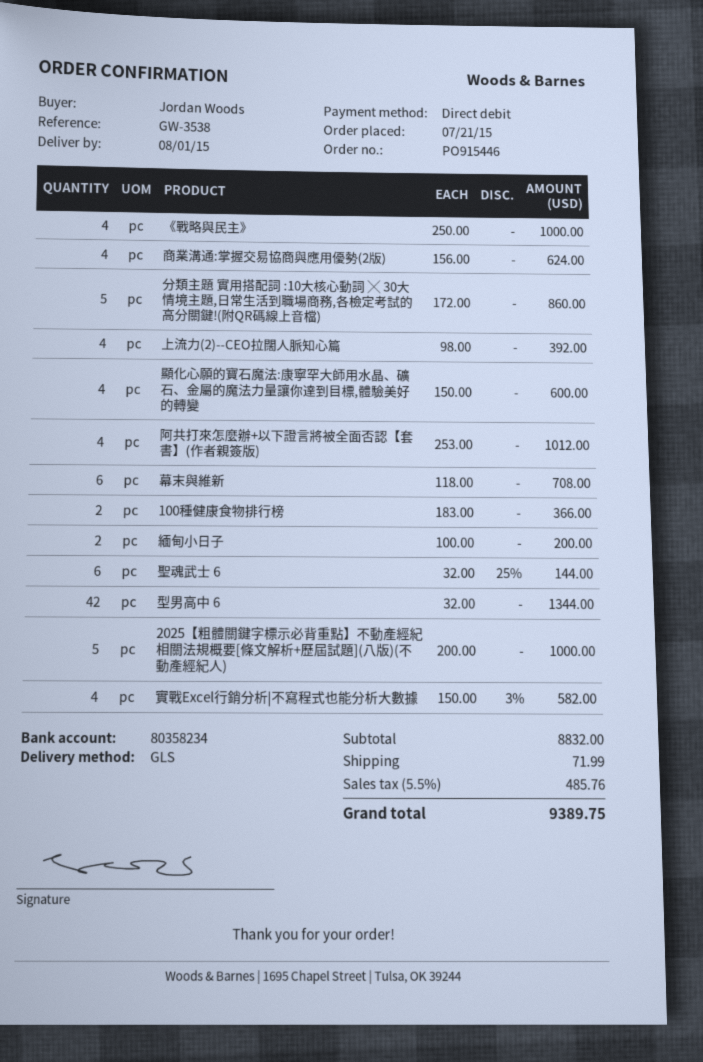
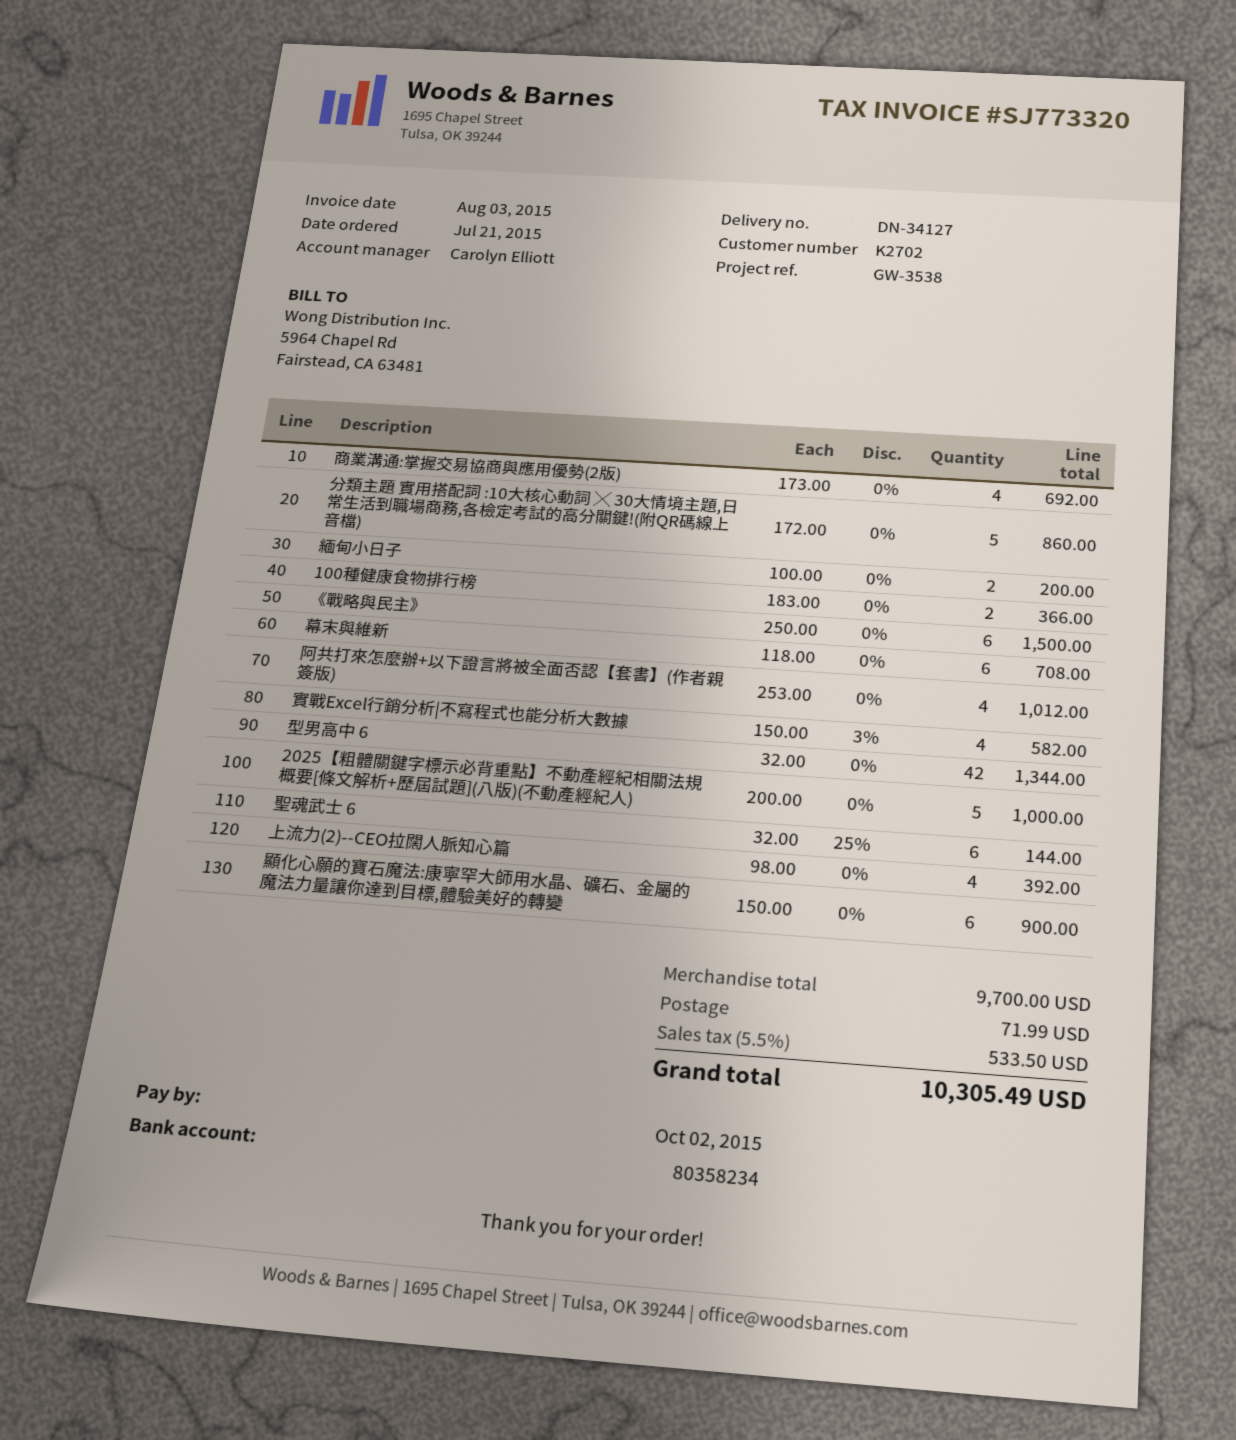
《戰略與民主》: 4 x 250.00 = 1000.00 -> 6 x 250.00 = 1500.00
商業溝通:掌握交易協商與應用優勢(2版): 4 x 156.00 = 624.00 -> 4 x 173.00 = 692.00
顯化心願的寶石魔法:康寧罕大師用水晶、礦石、金屬的魔法力量讓你達到目標,體驗美好的轉變: 4 x 150.00 = 600.00 -> 6 x 150.00 = 900.00
subtotal: 8832.00 -> 9700.00
tax: 5.5% = 485.76 -> 5.5% = 533.50
total: 9389.75 -> 10305.49

